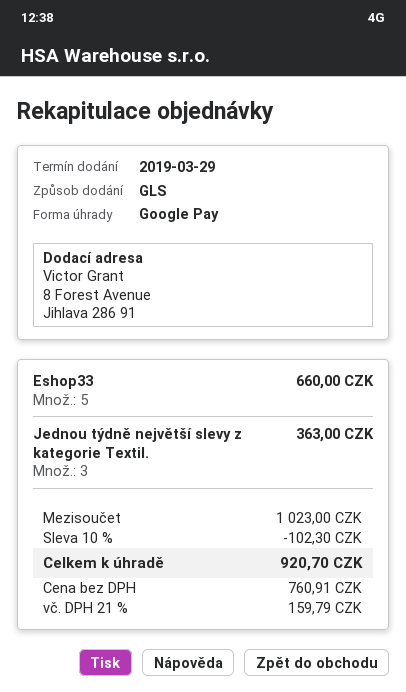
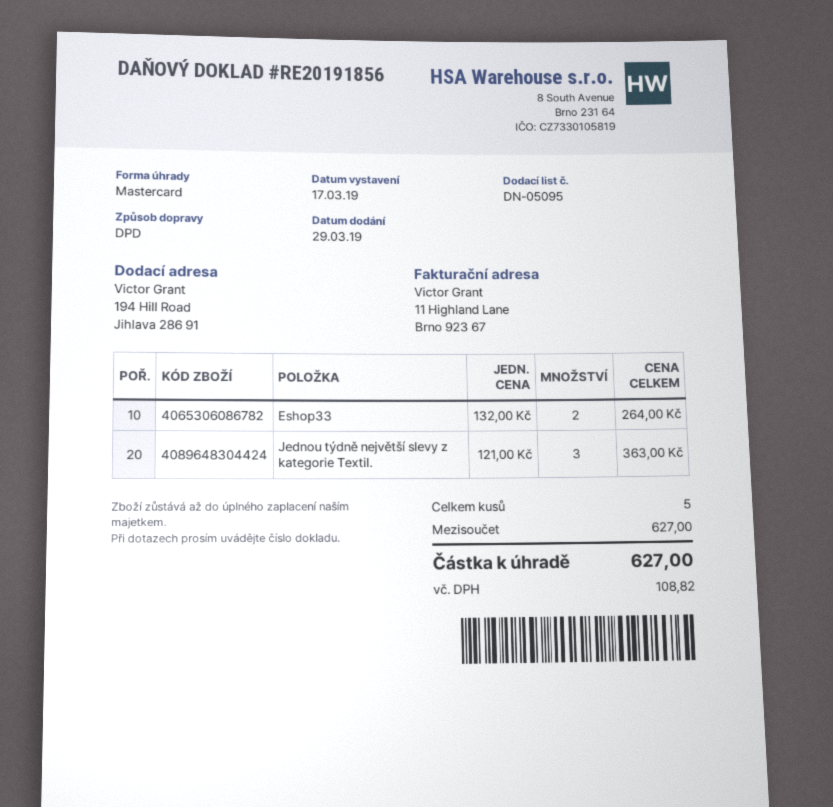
payment method: Google Pay -> Mastercard
shipping method: GLS -> DPD
ship to: 8 Forest Avenue, Jihlava 286 91 -> 194 Hill Road, Jihlava 286 91
Eshop33: 5 for 660.00 -> 2 for 264.00
subtotal: 1023.00 -> 627.00
discount: 10% = 102.30 -> none
tax: 159.79 -> 108.82
total: 920.70 -> 627.00

